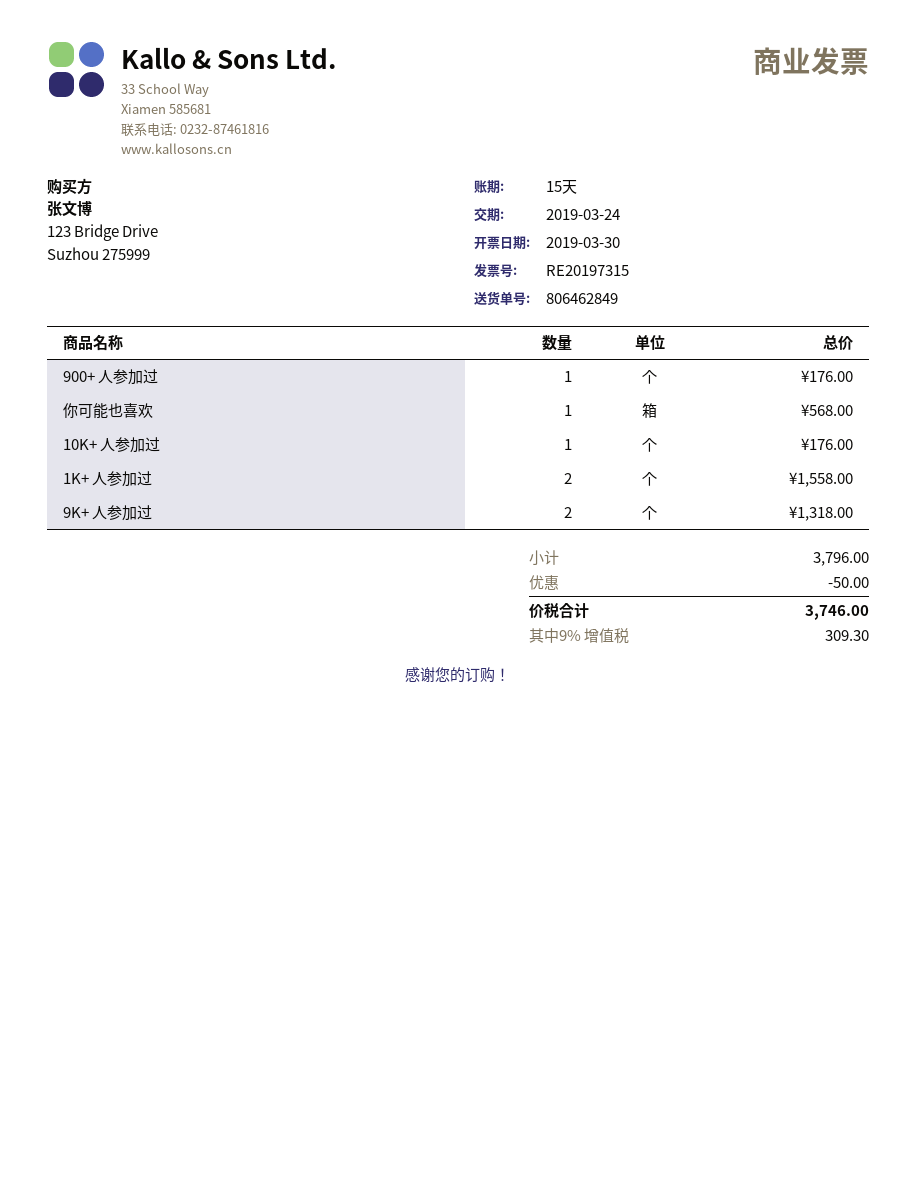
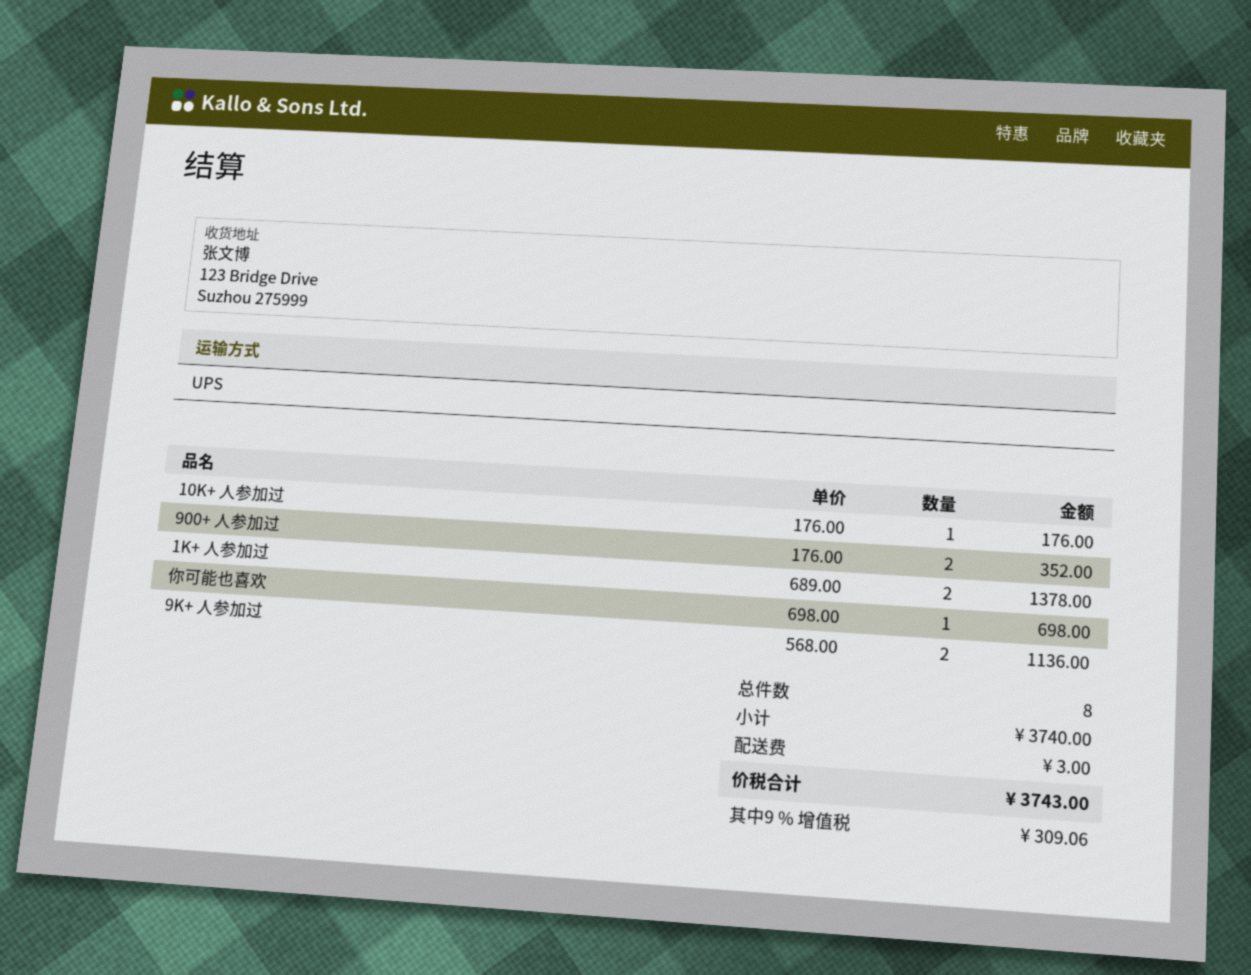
900+ 人参加过: 1 for 176.00 -> 2 for 352.00
你可能也喜欢: 1 for 568.00 -> 1 for 698.00
1K+ 人参加过: 2 for 1558.00 -> 2 for 1378.00
9K+ 人参加过: 2 for 1318.00 -> 2 for 1136.00
subtotal: 3796.00 -> 3740.00
discount: 50.00 -> none
shipping: none -> 3.00
tax: 9% = 309.30 -> 9% = 309.06
total: 3746.00 -> 3743.00

